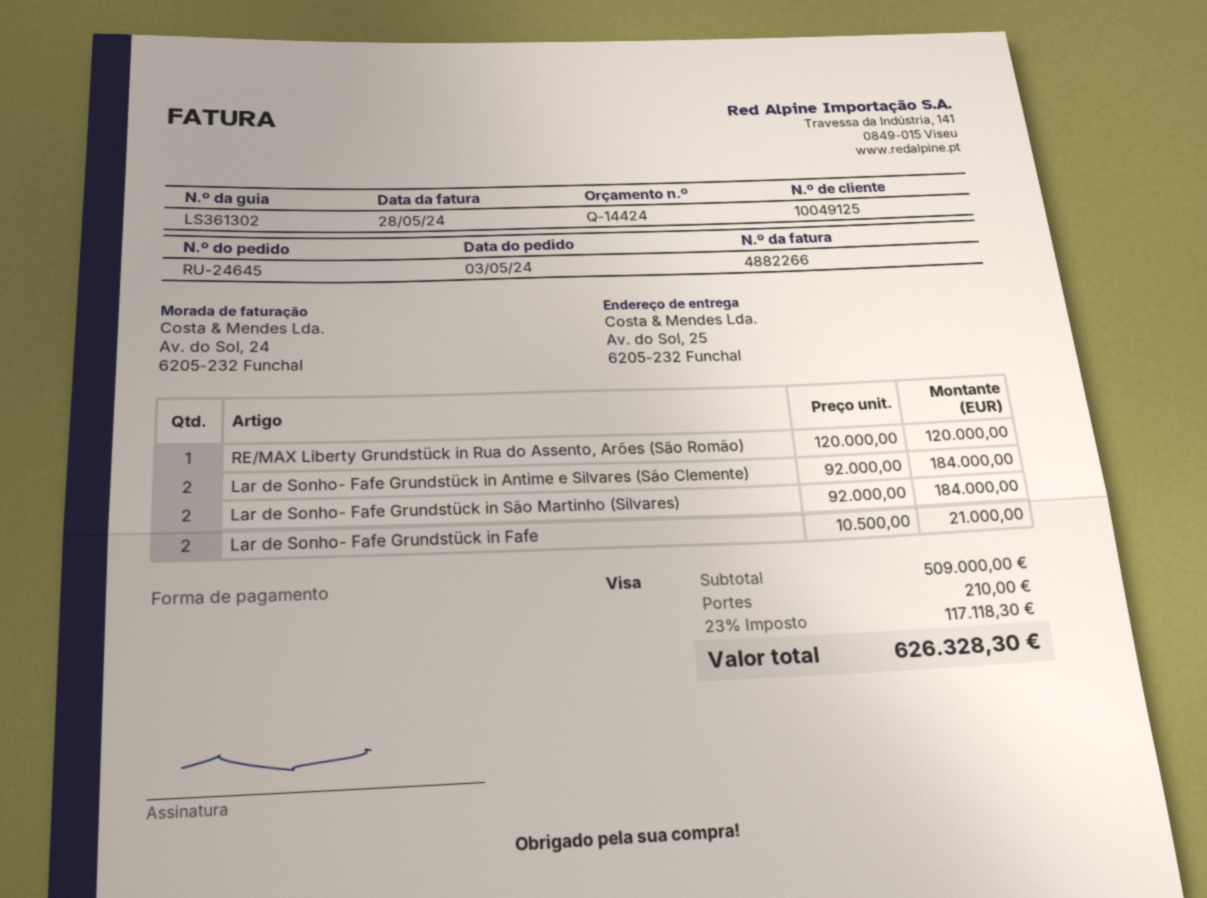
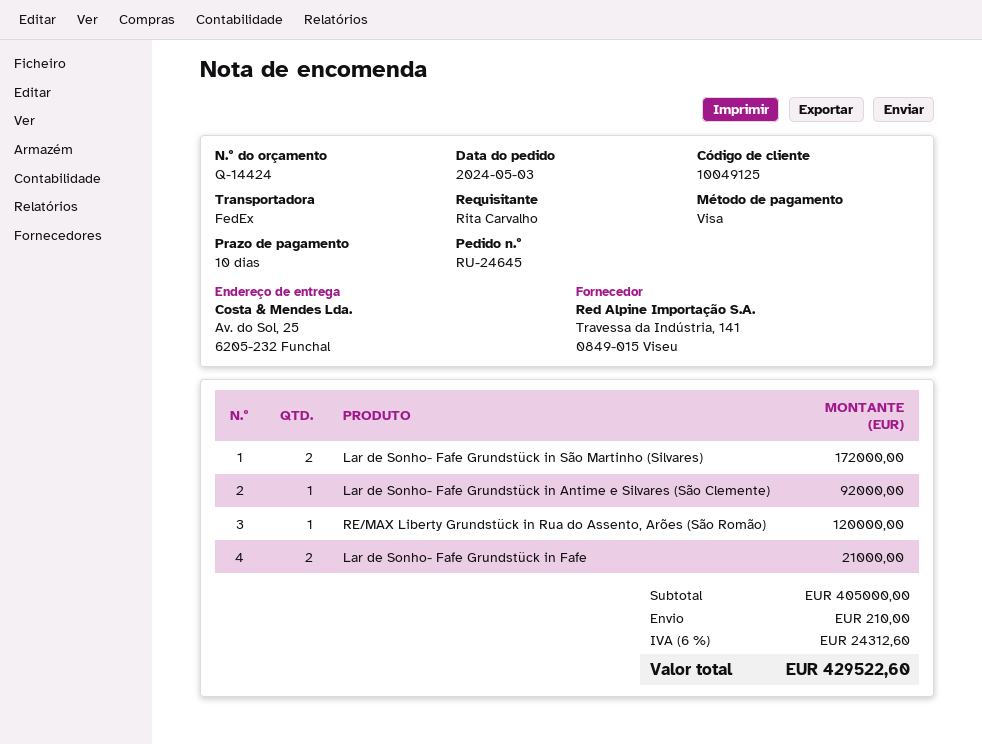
Lar de Sonho- Fafe Grundstück in Antime e Silvares (São Clemente): 2 for 184000.00 -> 1 for 92000.00
Lar de Sonho- Fafe Grundstück in São Martinho (Silvares): 2 for 184000.00 -> 2 for 172000.00
subtotal: 509000.00 -> 405000.00
tax: 23% = 117118.30 -> 6% = 24312.60
total: 626328.30 -> 429522.60

